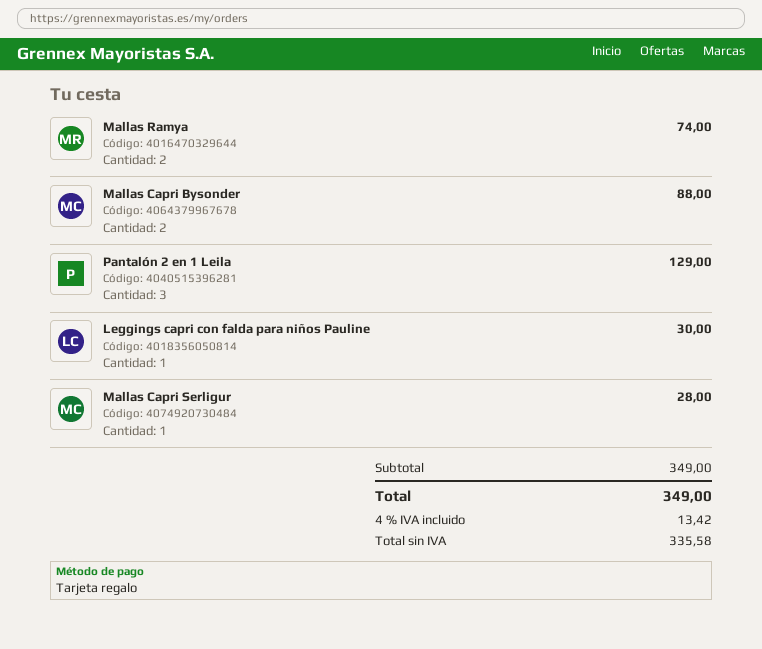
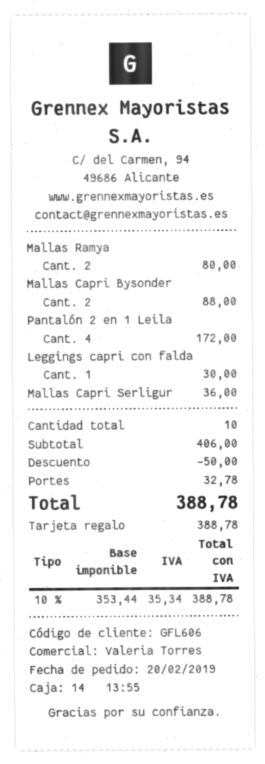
Mallas Ramya: 2 for 74.00 -> 2 for 80.00
Pantalón 2 en 1 Leila: 3 for 129.00 -> 4 for 172.00
Mallas Capri Serligur: 1 for 28.00 -> 1 for 36.00
subtotal: 349.00 -> 406.00
discount: none -> 50.00
shipping: none -> 32.78
net: 335.58 -> 353.44
tax: 4% = 13.42 -> 10% = 35.34
total: 349.00 -> 388.78

